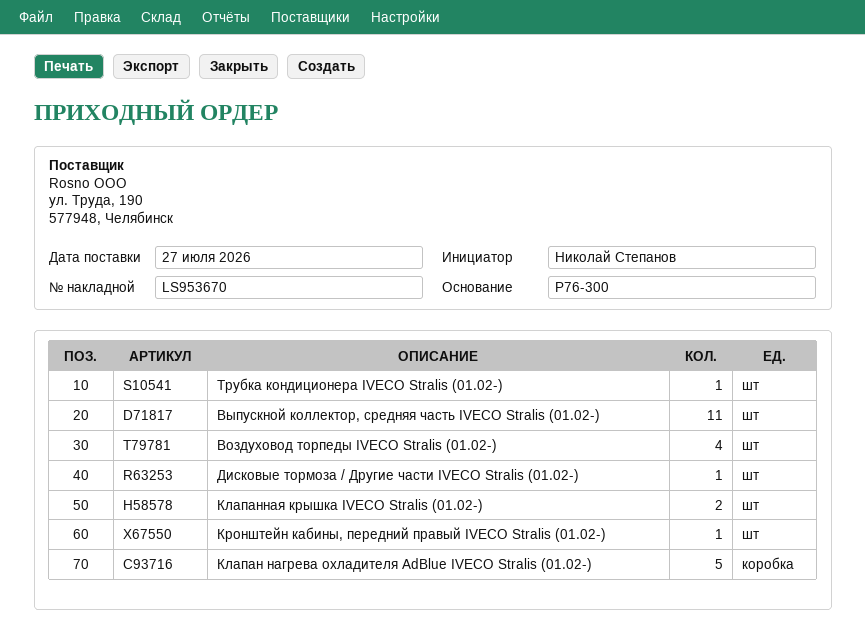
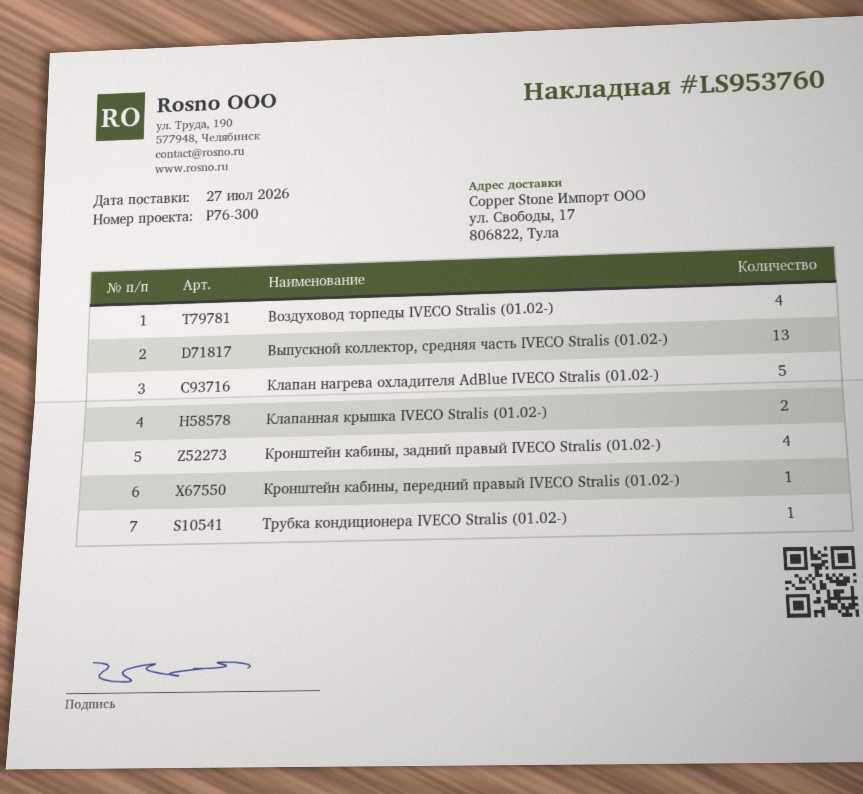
delivery note number: LS953670 -> LS953760
Выпускной коллектор, средняя часть IVECO Stralis (01.02-): 11 -> 13
Дисковые тормоза / Другие части IVECO Stralis (01.02-): 1 -> none
Кронштейн кабины, задний правый IVECO Stralis (01.02-): none -> 4

